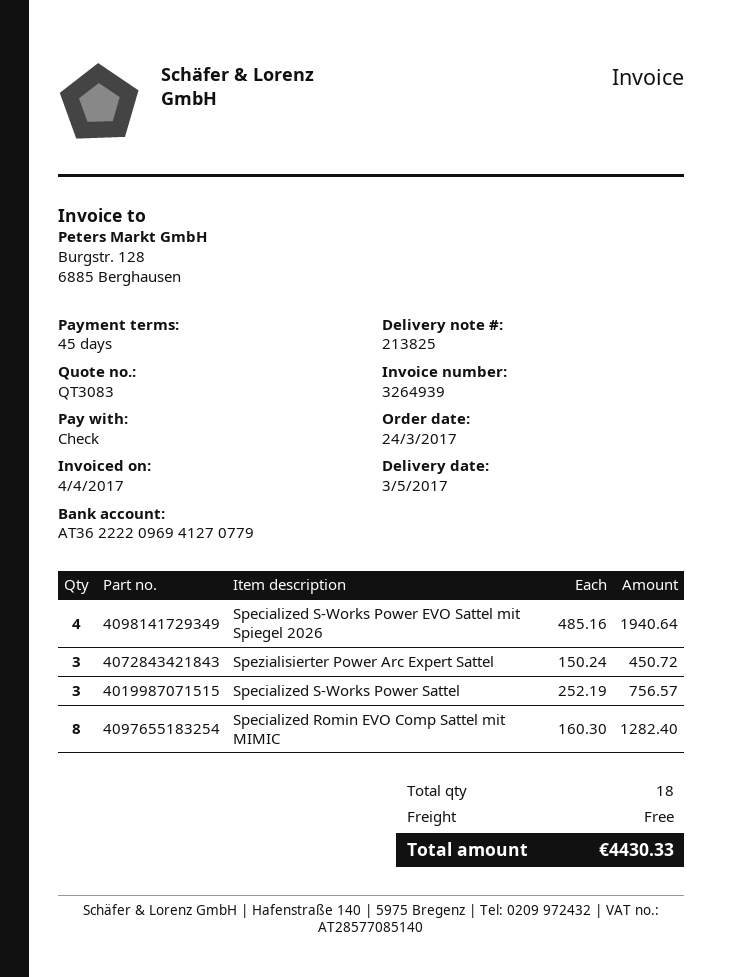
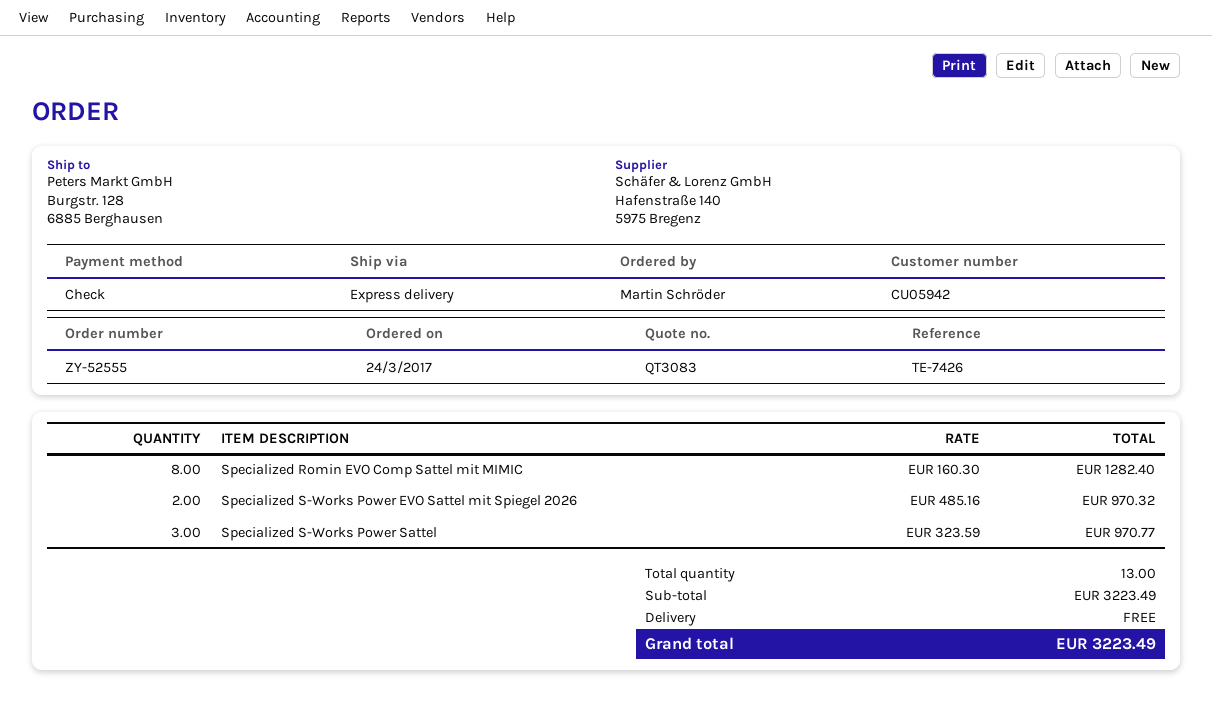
Specialized S-Works Power EVO Sattel mit Spiegel 2026: 4 x 485.16 = 1940.64 -> 2 x 485.16 = 970.32
Spezialisierter Power Arc Expert Sattel: 3 x 150.24 = 450.72 -> none
Specialized S-Works Power Sattel: 3 x 252.19 = 756.57 -> 3 x 323.59 = 970.77
total quantity: 18 -> 13
total: 4430.33 -> 3223.49

